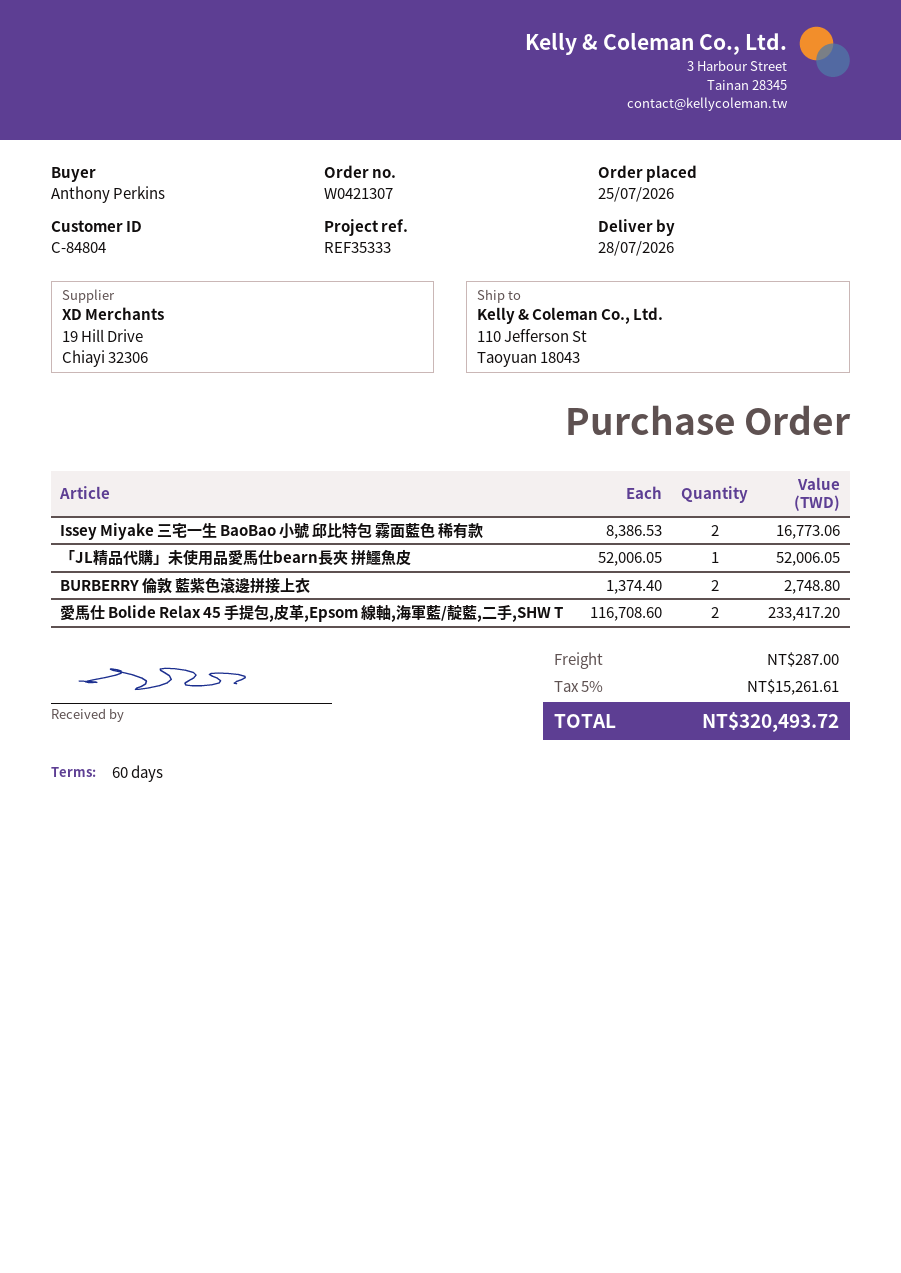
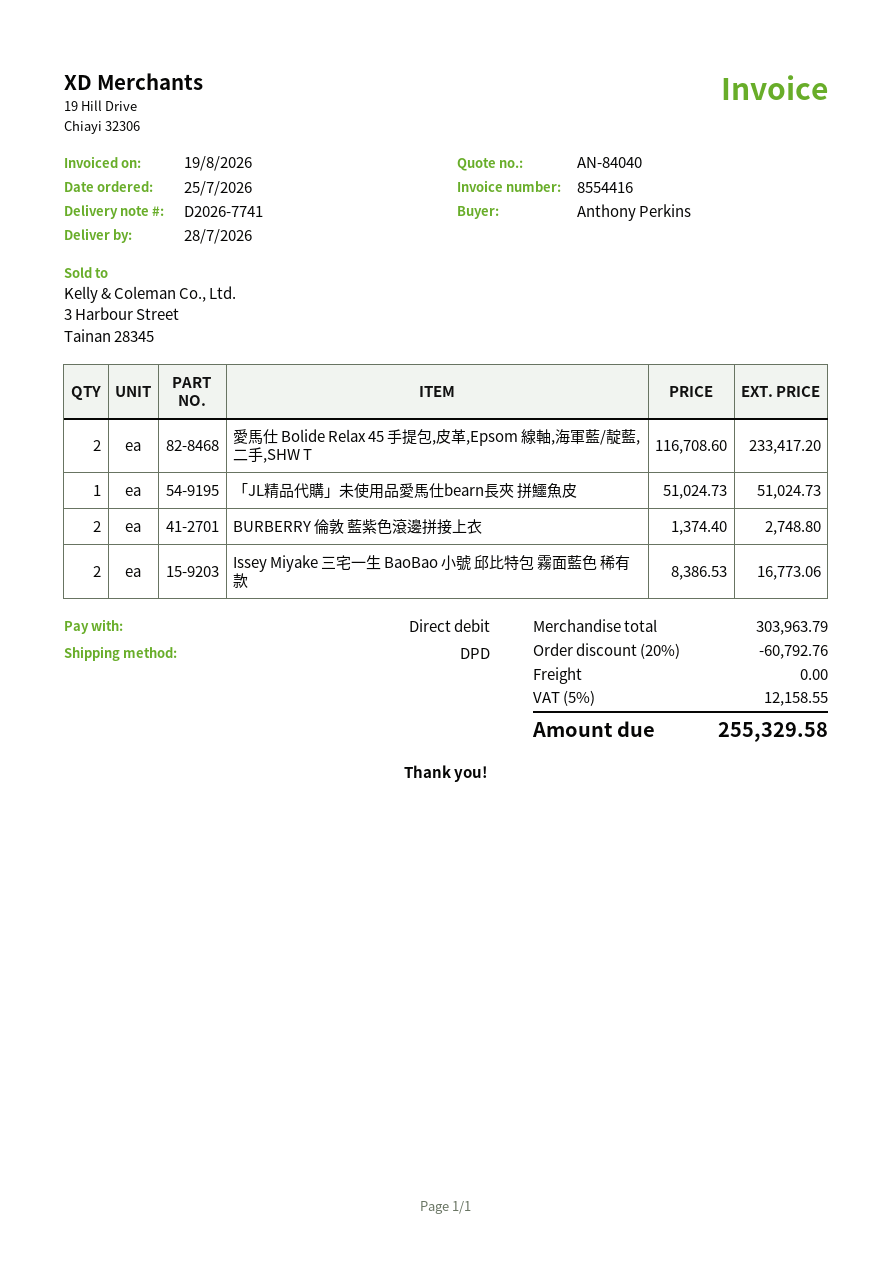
「JL精品代購」未使用品愛馬仕bearn長夾 拼鱷魚皮: 1 x 52006.05 = 52006.05 -> 1 x 51024.73 = 51024.73
discount: none -> 20% = 60792.76
shipping: 287.00 -> 0.00
tax: 5% = 15261.61 -> 5% = 12158.55
total: 320493.72 -> 255329.58

